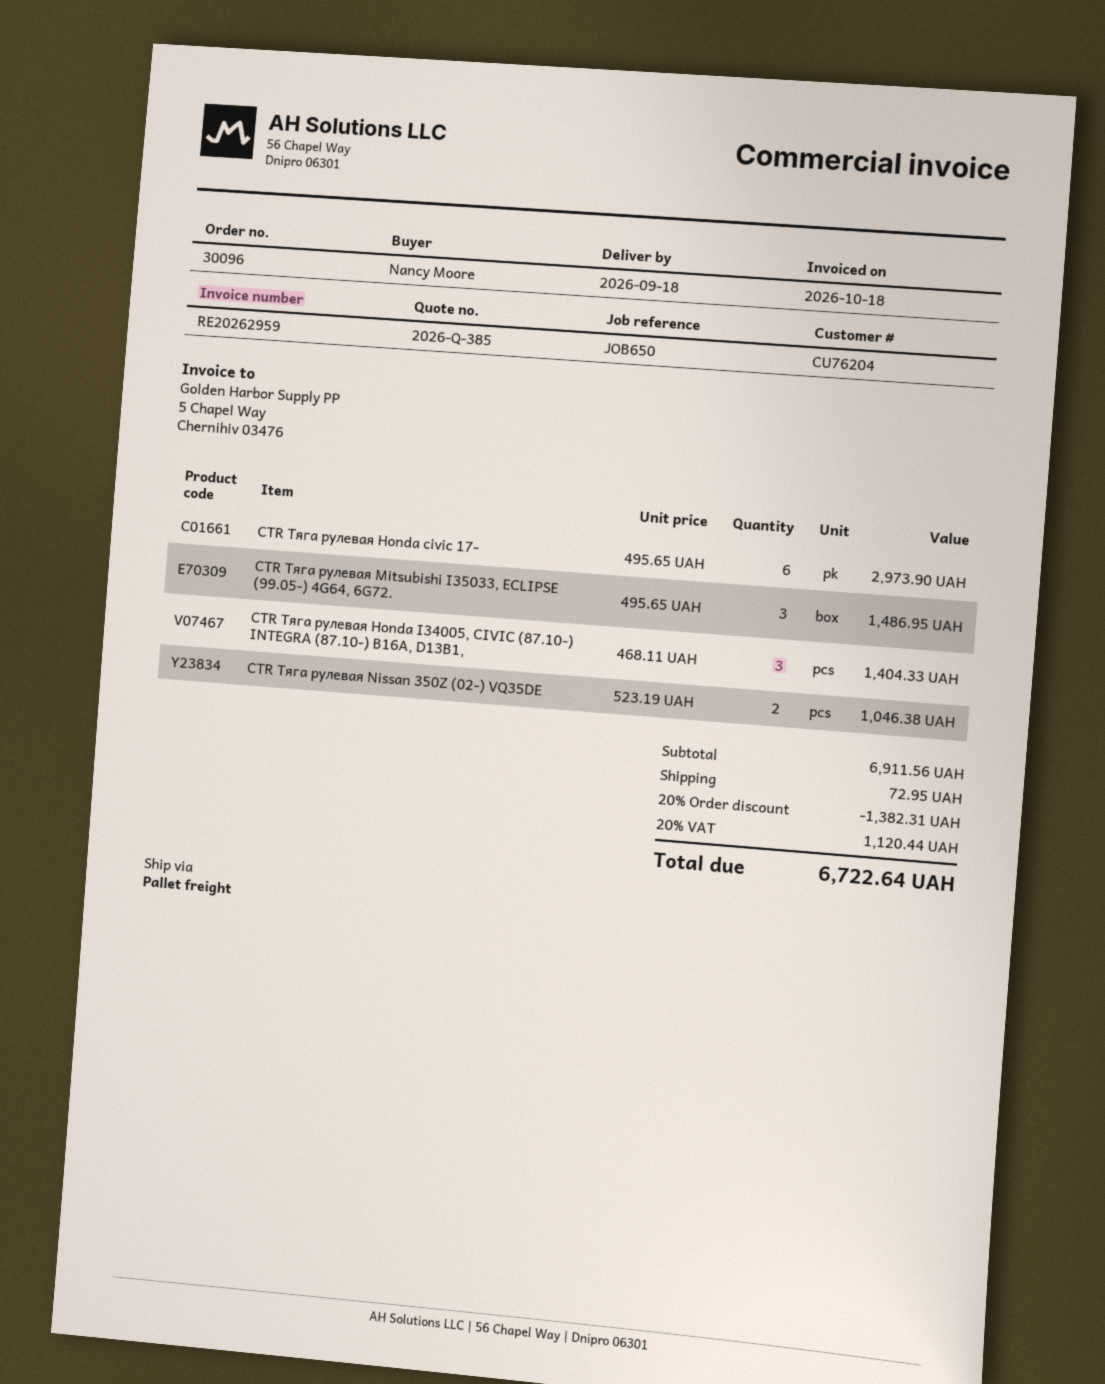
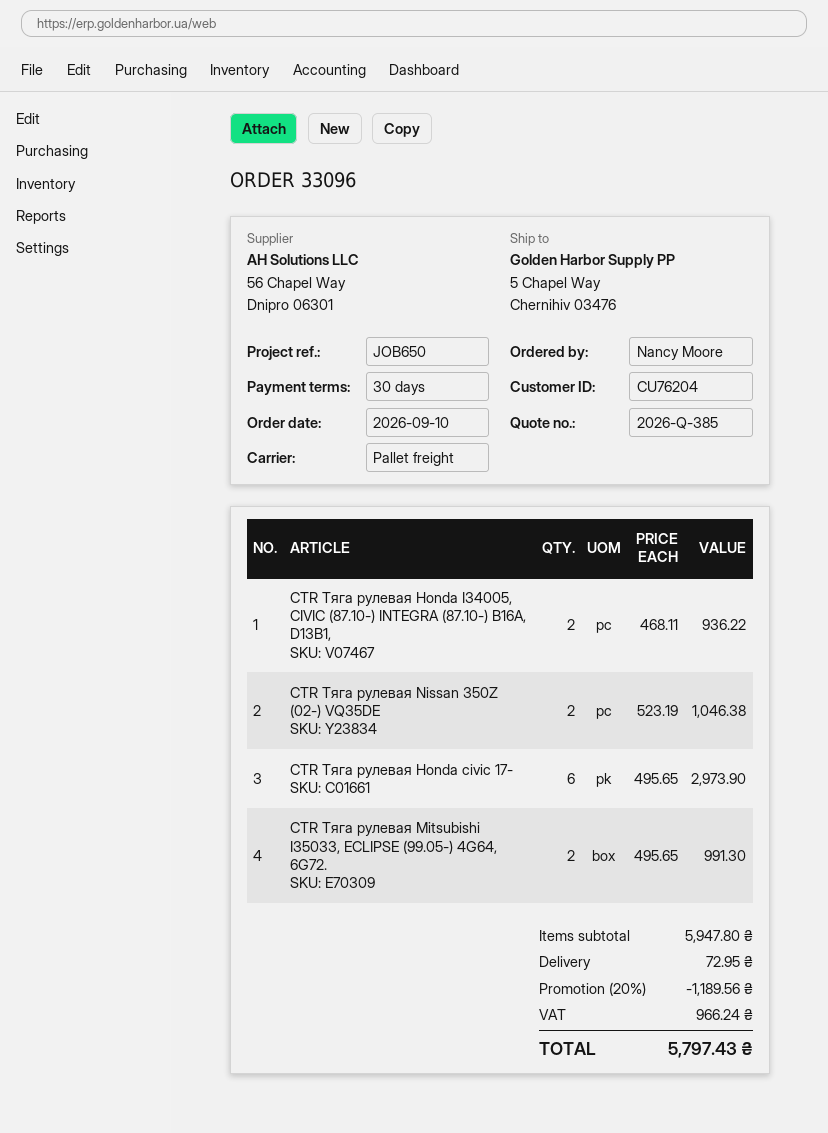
order number: 30096 -> 33096
CTR Тяга рулевая Mitsubishi I35033, ECLIPSE (99.05-) 4G64, 6G72.: 3 x 495.65 = 1486.95 -> 2 x 495.65 = 991.30
CTR Тяга рулевая Honda I34005, CIVIC (87.10-) INTEGRA (87.10-) B16A, D13B1,: 3 x 468.11 = 1404.33 -> 2 x 468.11 = 936.22
subtotal: 6911.56 -> 5947.80
discount: 20% = 1382.31 -> 20% = 1189.56
tax: 1120.44 -> 966.24
total: 6722.64 -> 5797.43

